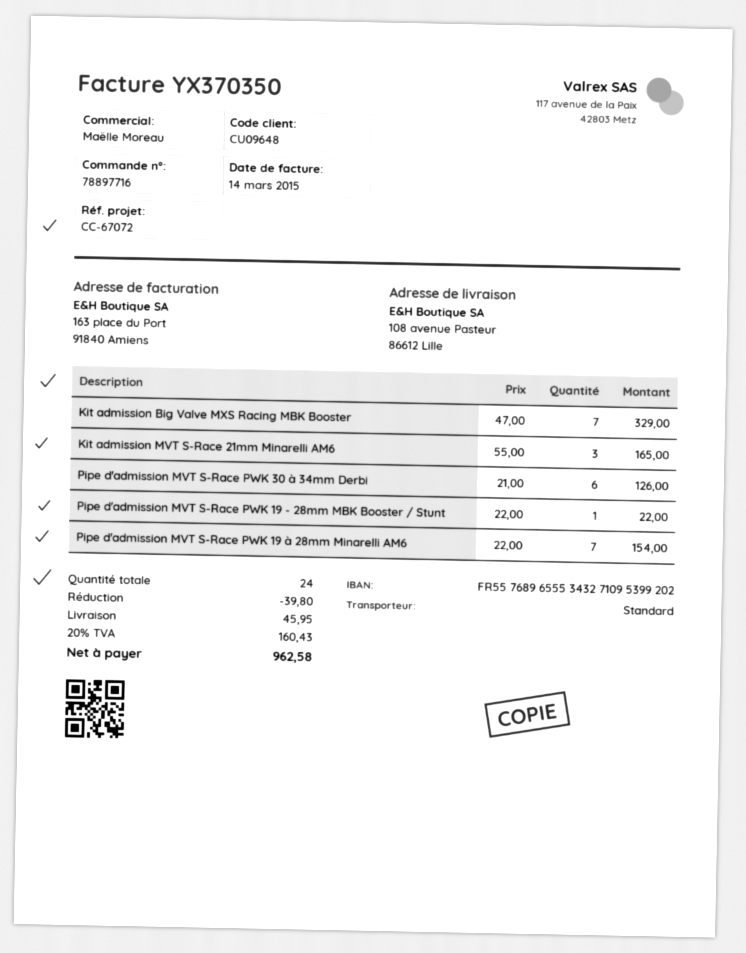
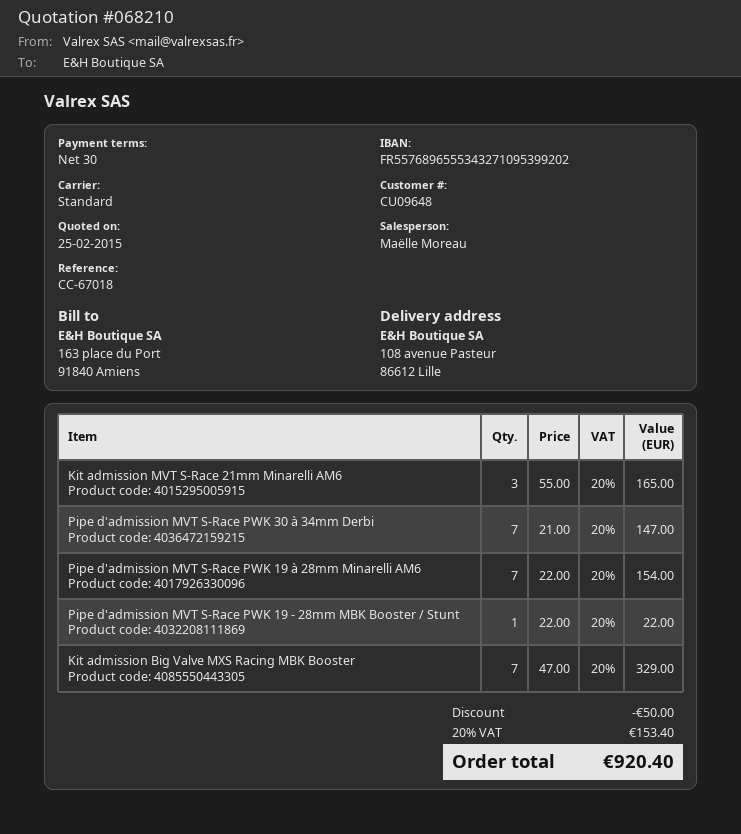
reference: CC-67072 -> CC-67018
Pipe d'admission MVT S-Race PWK 30 à 34mm Derbi: 6 x 21.00 = 126.00 -> 7 x 21.00 = 147.00
discount: 39.80 -> 50.00
shipping: 45.95 -> none
tax: 20% = 160.43 -> 20% = 153.40
total: 962.58 -> 920.40

